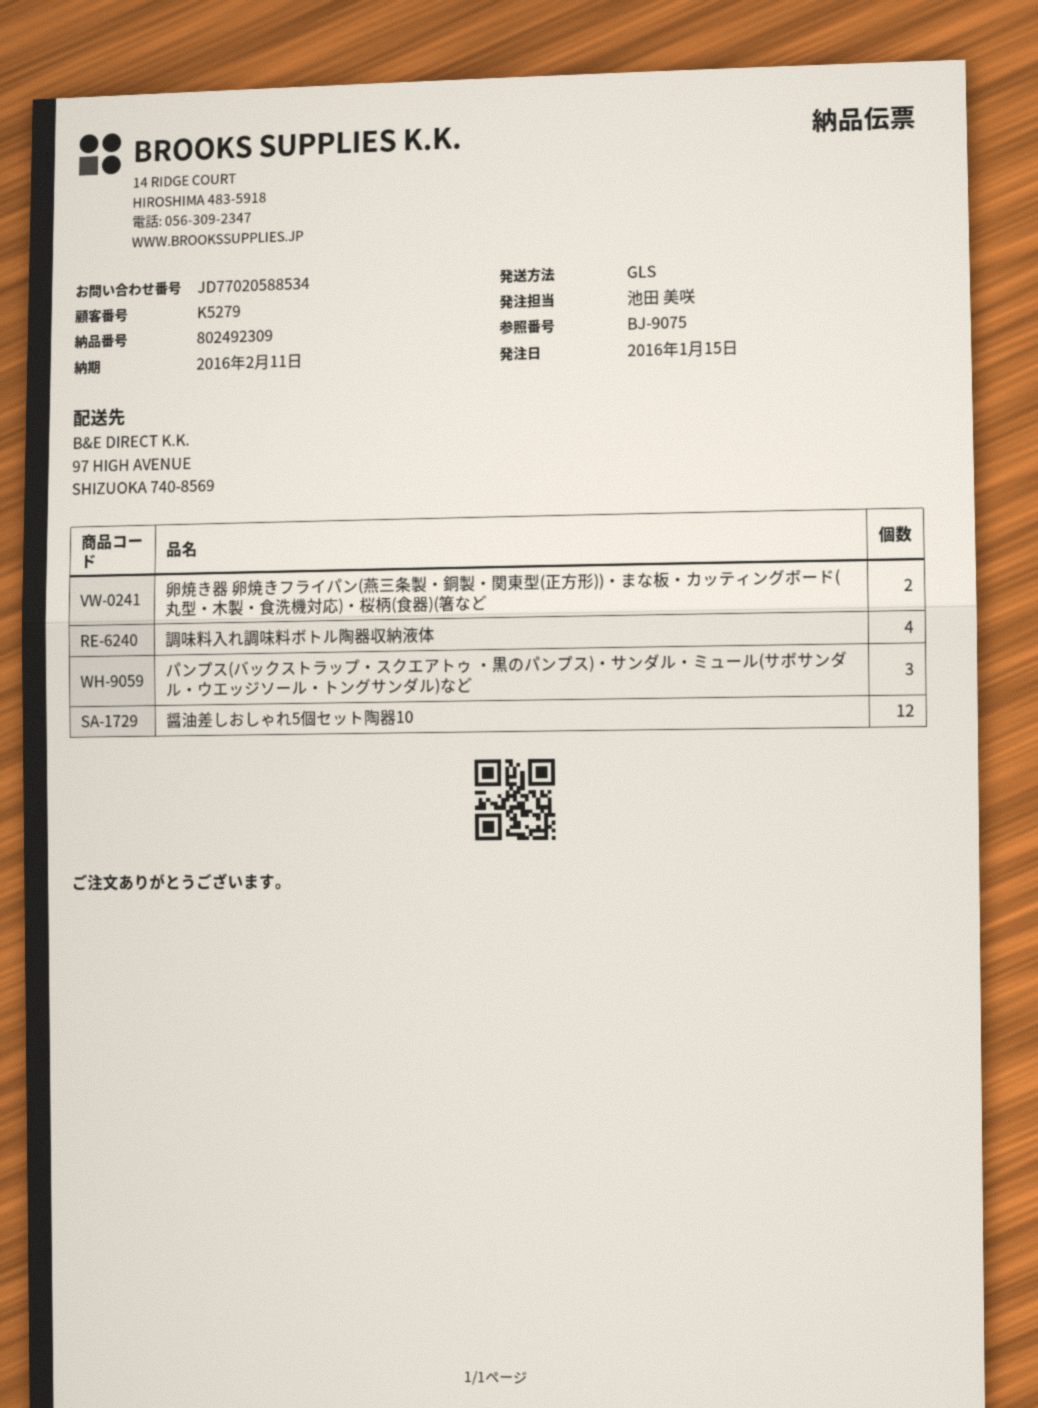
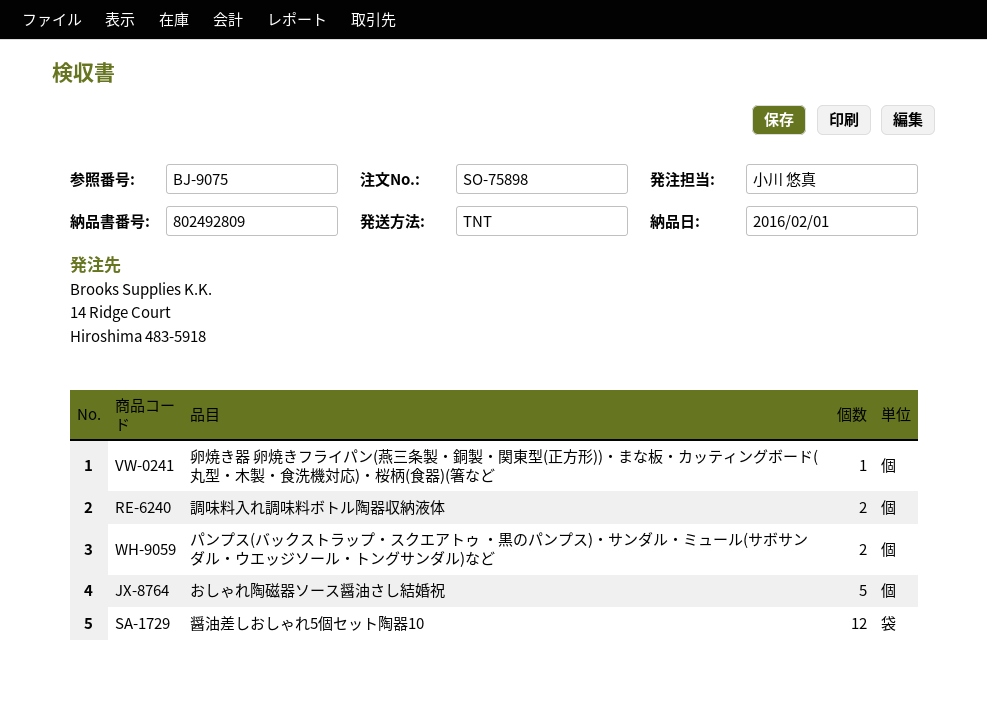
delivery note number: 802492309 -> 802492809
delivery date: 2016-02-11 -> 2016-02-01
ordered by: 池田 美咲 -> 小川 悠真
shipping method: GLS -> TNT
卵焼き器 卵焼きフライパン(燕三条製・銅製・関東型(正方形))・まな板・カッティングボード(丸型・木製・食洗機対応)・桜柄(食器)(箸など: 2 -> 1
調味料入れ調味料ボトル陶器収納液体: 4 -> 2
パンプス(バックストラップ・スクエアトゥ ・黒のパンプス)・サンダル・ミュール(サボサンダル・ウエッジソール・トングサンダル)など: 3 -> 2
おしゃれ陶磁器ソース醤油さし結婚祝: none -> 5

